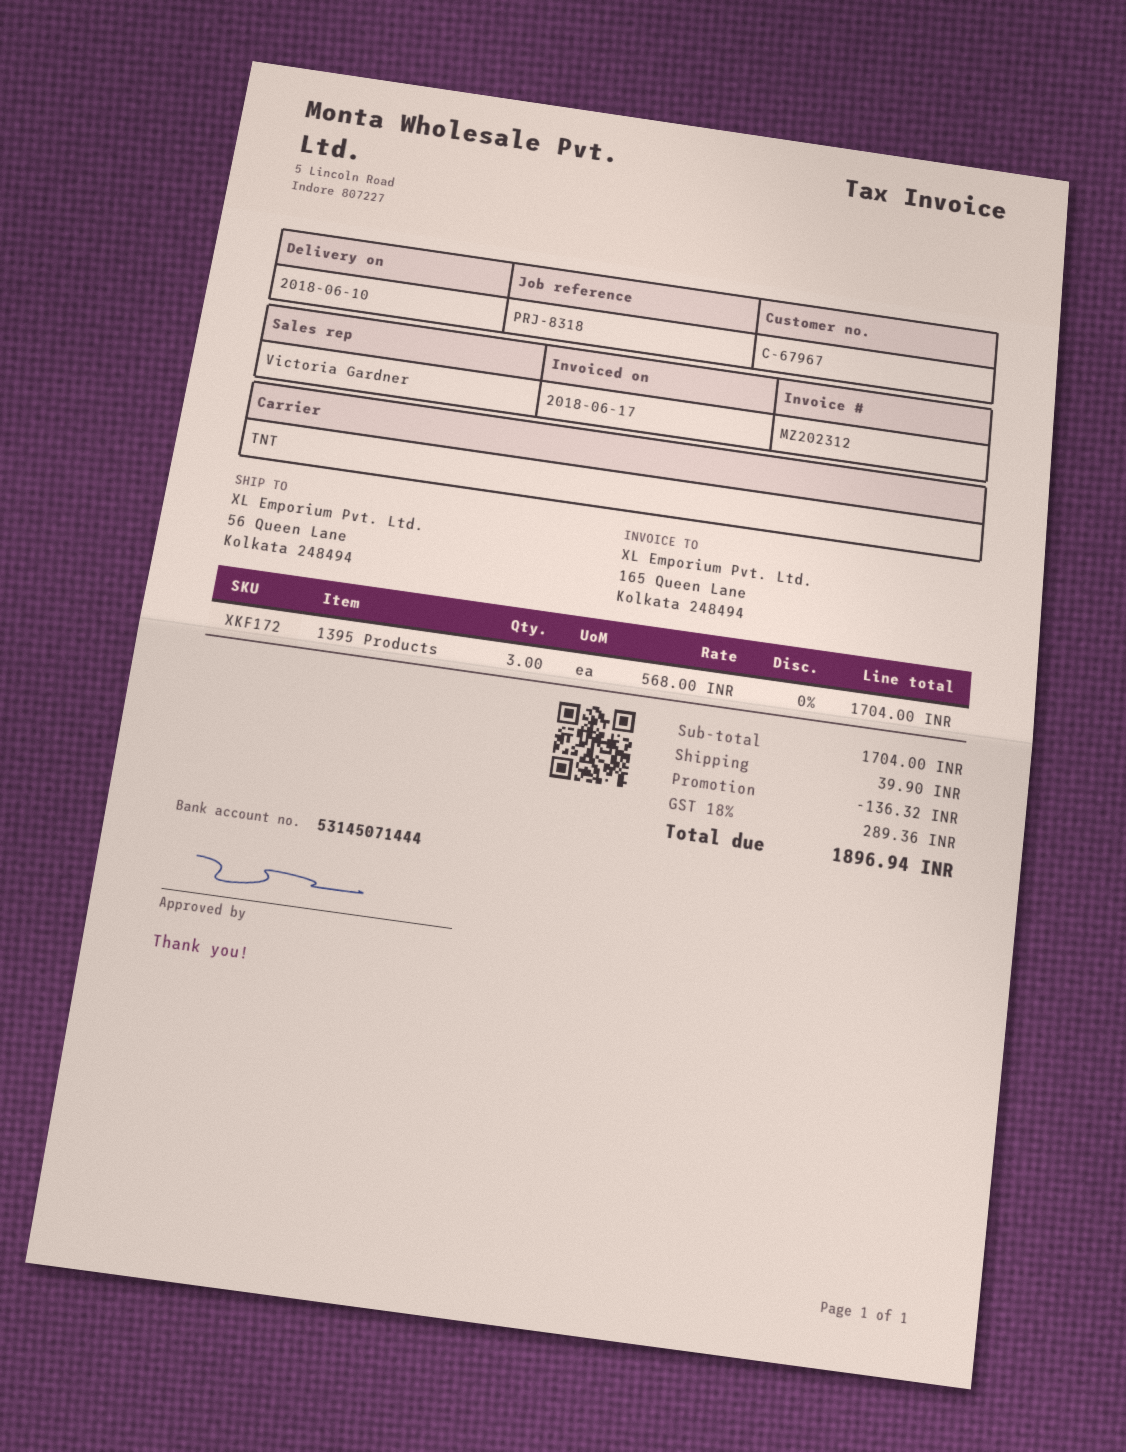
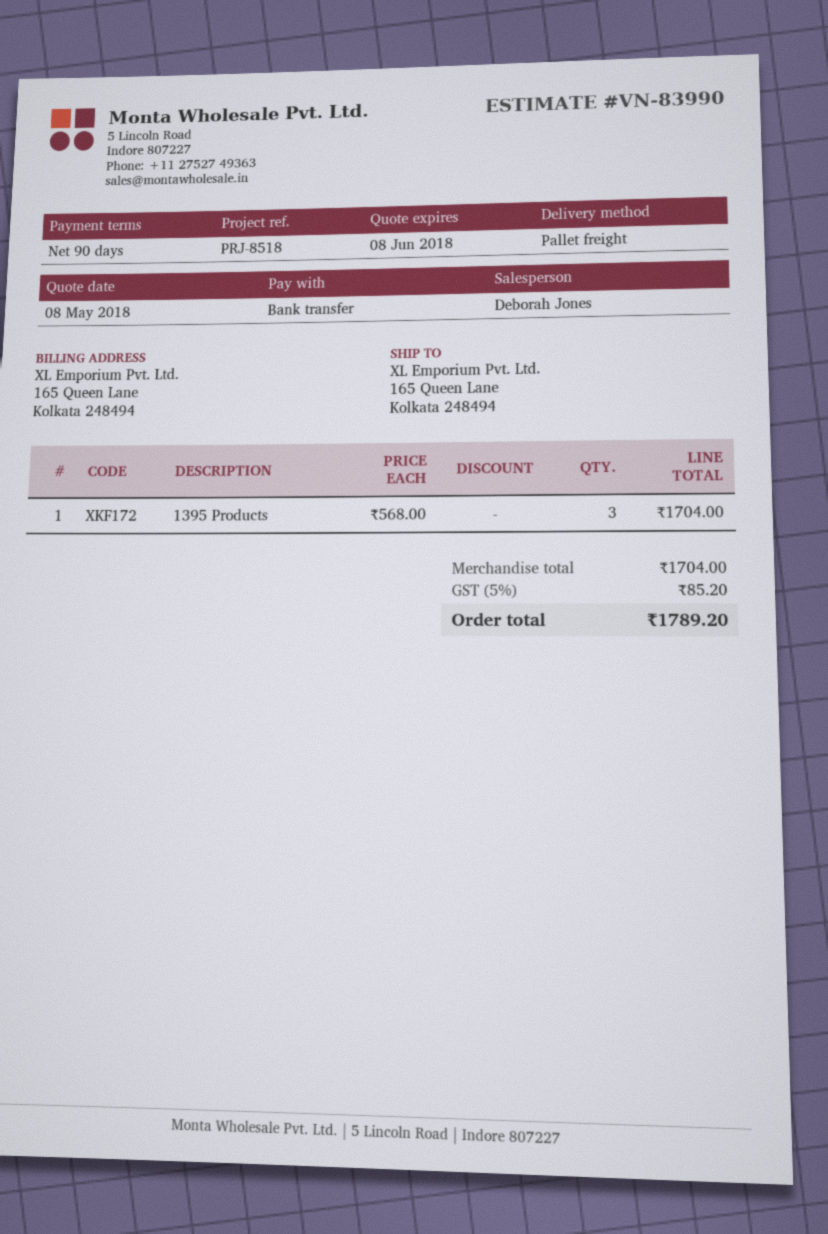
reference: PRJ-8318 -> PRJ-8518
sales rep: Victoria Gardner -> Deborah Jones
shipping method: TNT -> pallet freight
ship to: 56 Queen Lane, Kolkata 248494 -> 165 Queen Lane, Kolkata 248494
discount: 136.32 -> none
shipping: 39.90 -> none
tax: 18% = 289.36 -> 5% = 85.20
total: 1896.94 -> 1789.20

